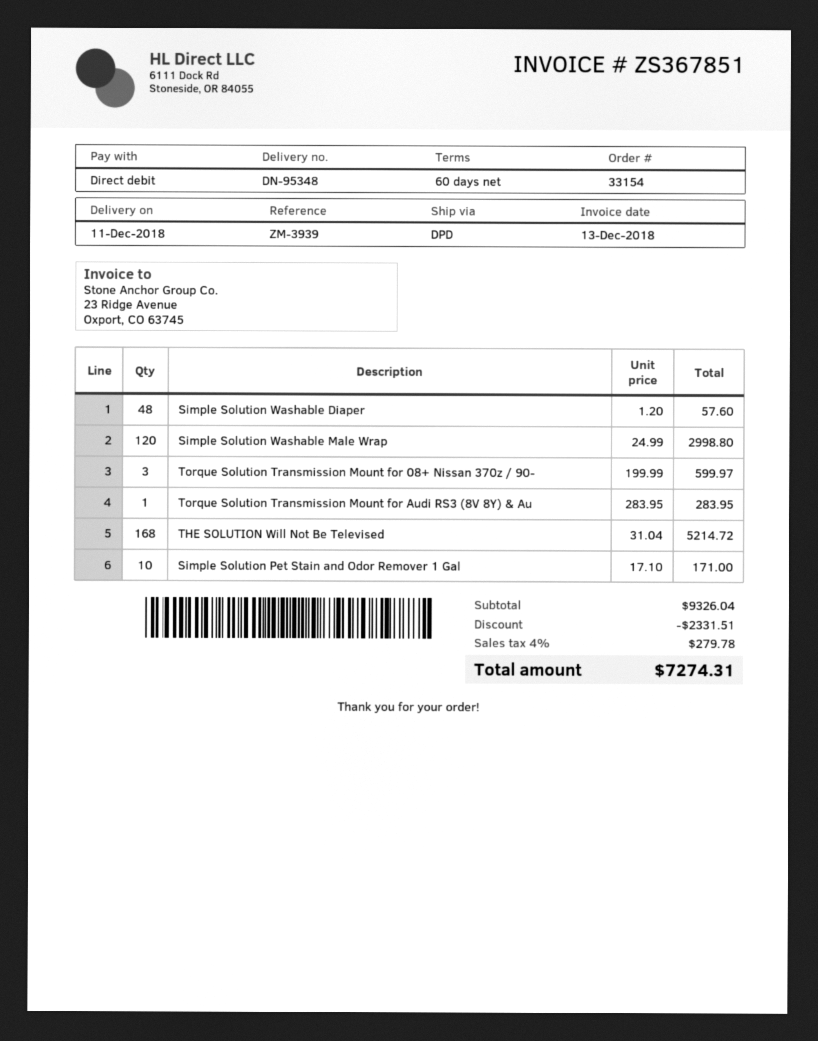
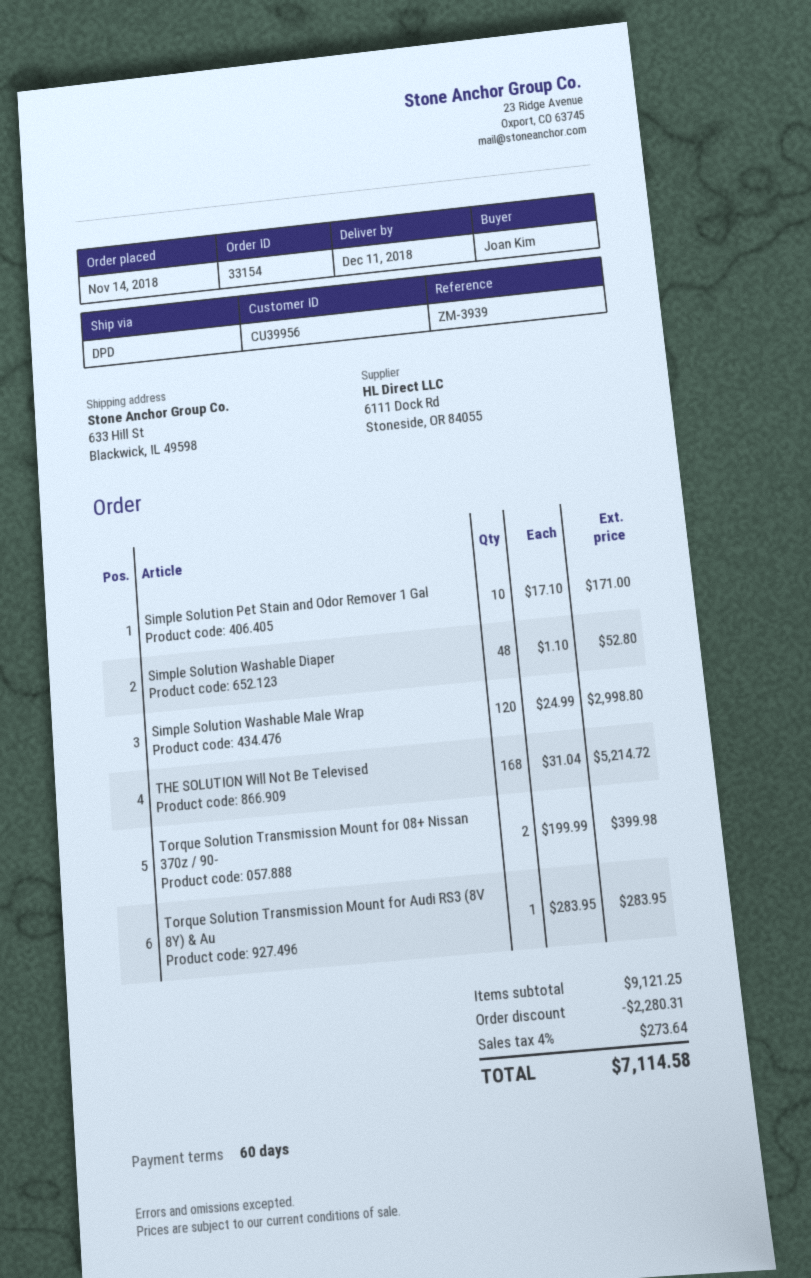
Simple Solution Washable Diaper: 48 x 1.20 = 57.60 -> 48 x 1.10 = 52.80
Torque Solution Transmission Mount for 08+ Nissan 370z / 90-: 3 x 199.99 = 599.97 -> 2 x 199.99 = 399.98
subtotal: 9326.04 -> 9121.25
discount: 2331.51 -> 2280.31
tax: 4% = 279.78 -> 4% = 273.64
total: 7274.31 -> 7114.58

